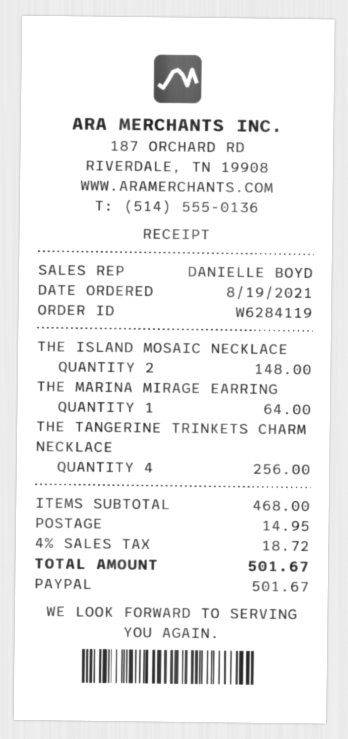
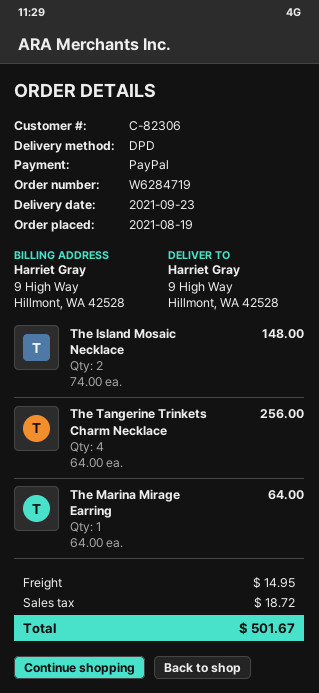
order number: W6284119 -> W6284719

